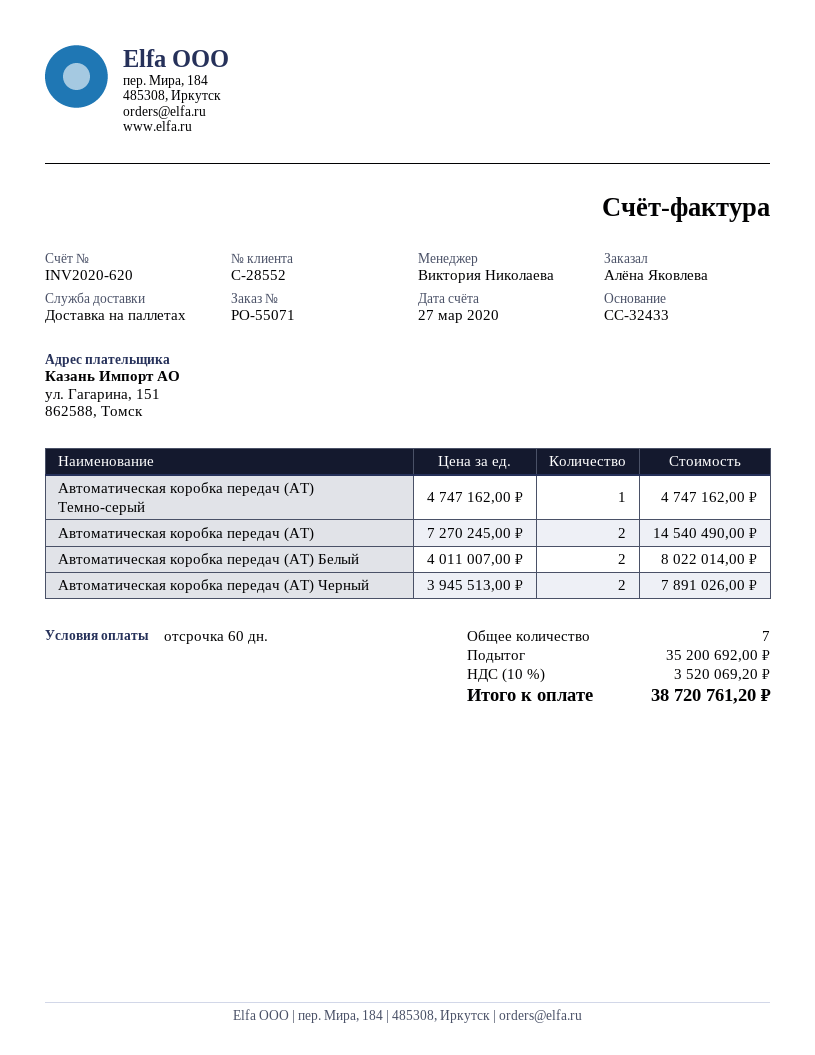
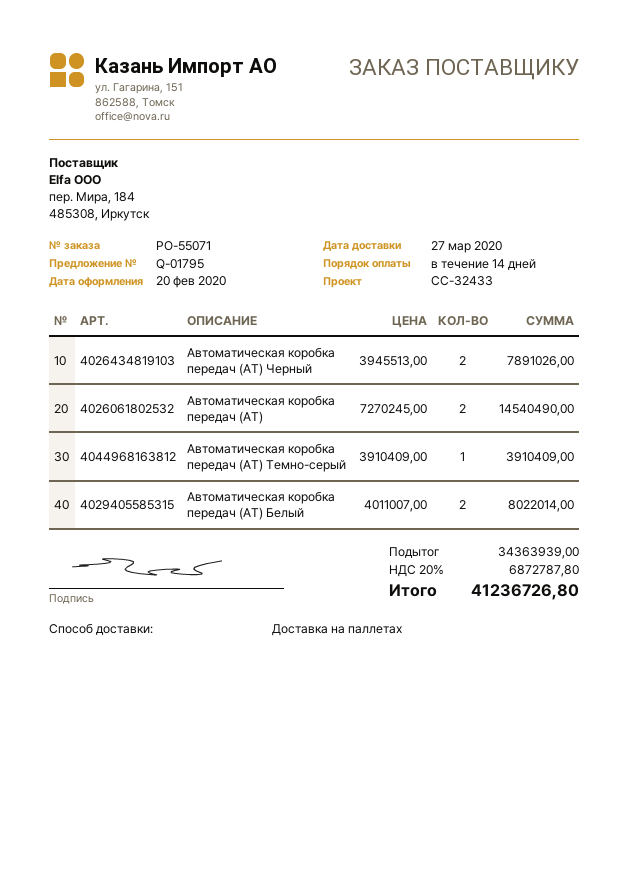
payment terms: 60 days -> 14 days
Автоматическая коробка передач (АТ) Темно-серый: 1 x 4747162.00 = 4747162.00 -> 1 x 3910409.00 = 3910409.00
subtotal: 35200692.00 -> 34363939.00
tax: 10% = 3520069.20 -> 20% = 6872787.80
total: 38720761.20 -> 41236726.80

